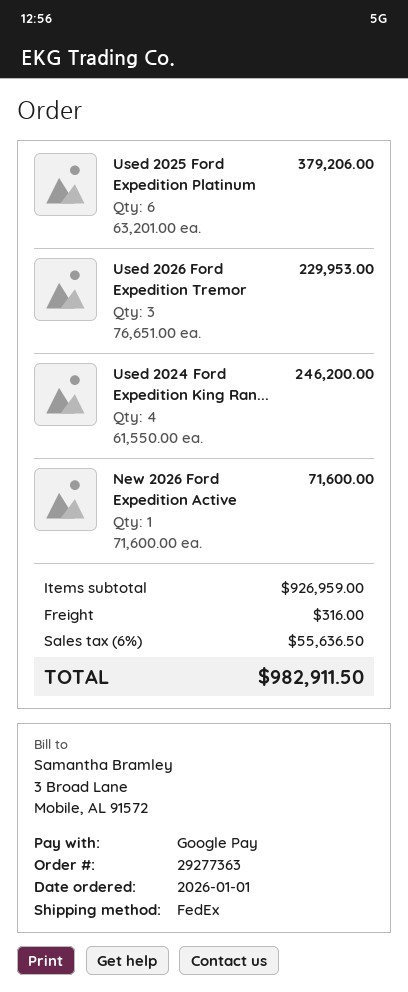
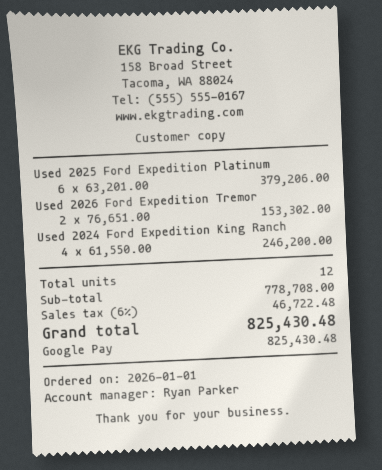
Used 2026 Ford Expedition Tremor: 3 x 76651.00 = 229953.00 -> 2 x 76651.00 = 153302.00
New 2026 Ford Expedition Active: 1 x 71600.00 = 71600.00 -> none
subtotal: 926959.00 -> 778708.00
shipping: 316.00 -> none
tax: 6% = 55636.50 -> 6% = 46722.48
total: 982911.50 -> 825430.48

